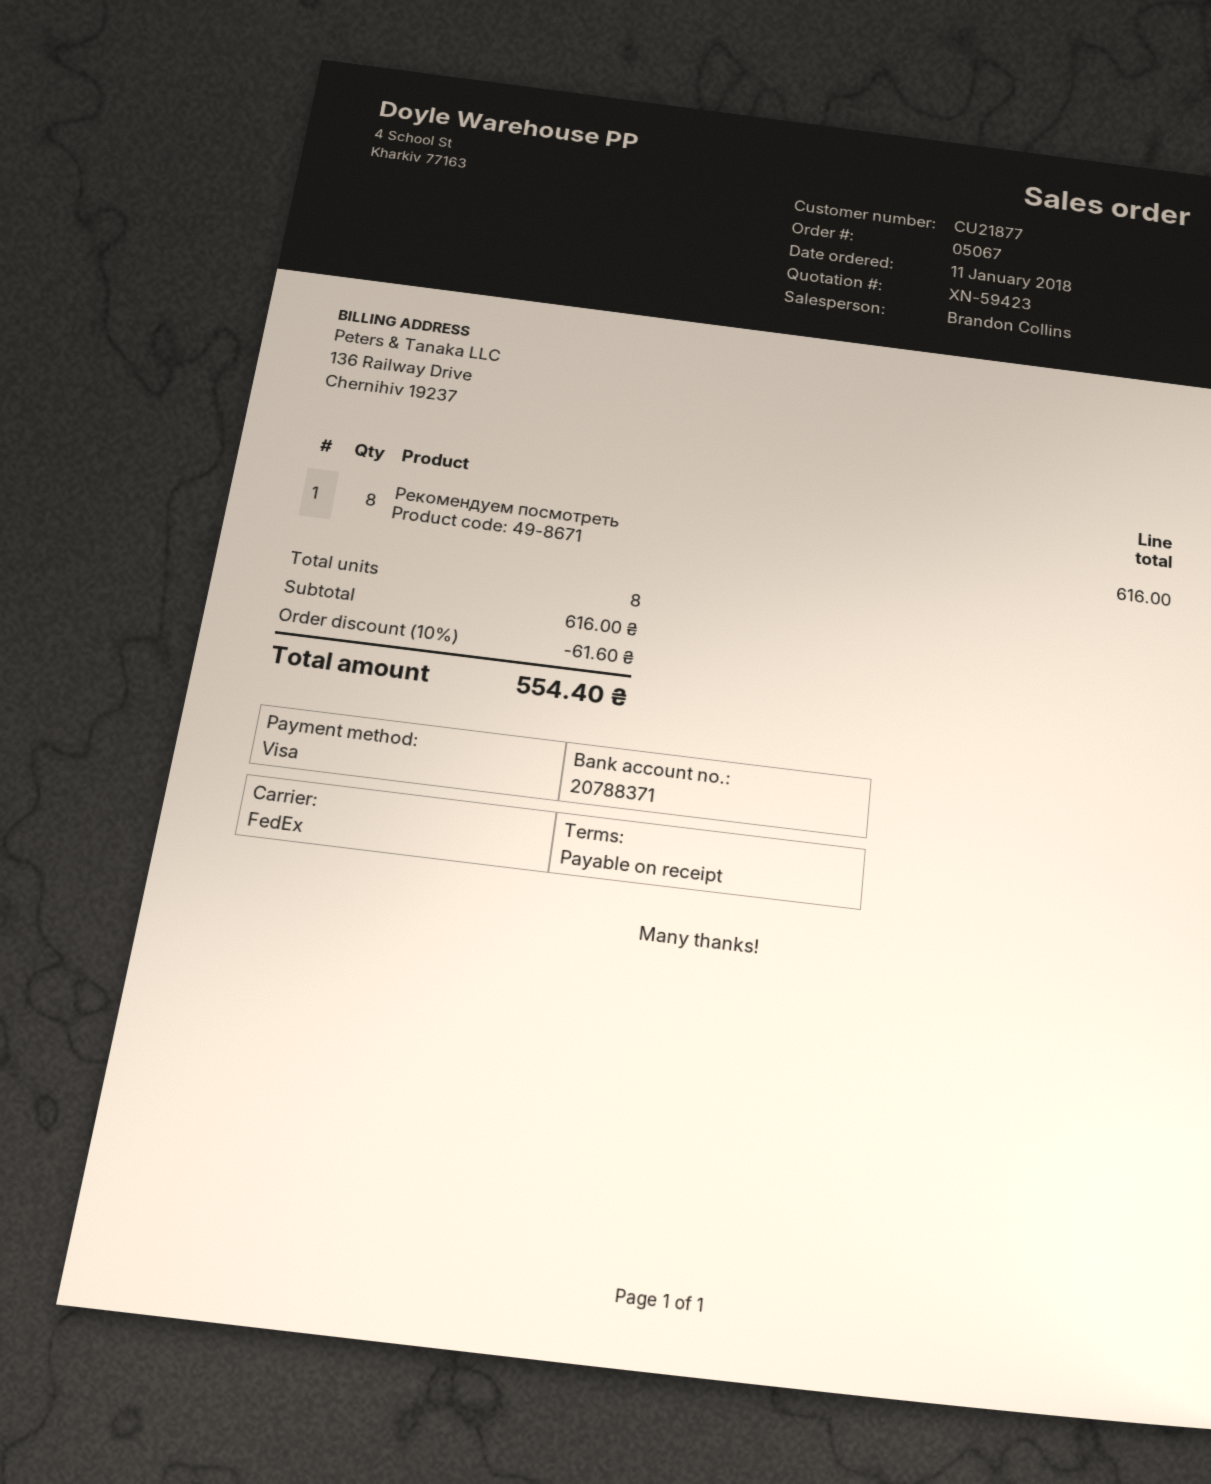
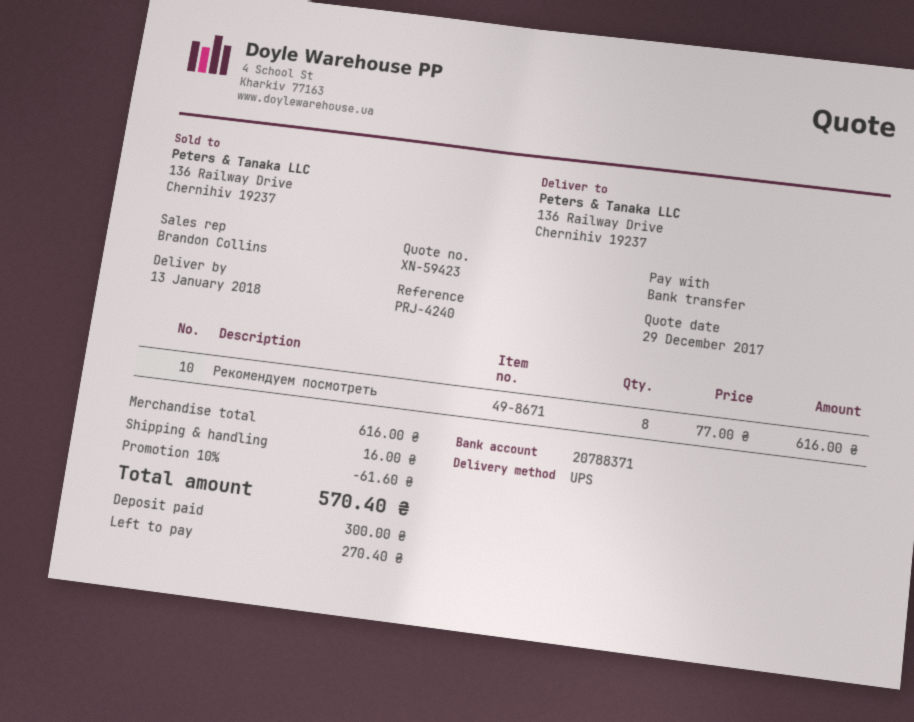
payment method: Visa -> bank transfer
shipping method: FedEx -> UPS
shipping: none -> 16.00
total: 554.40 -> 570.40

